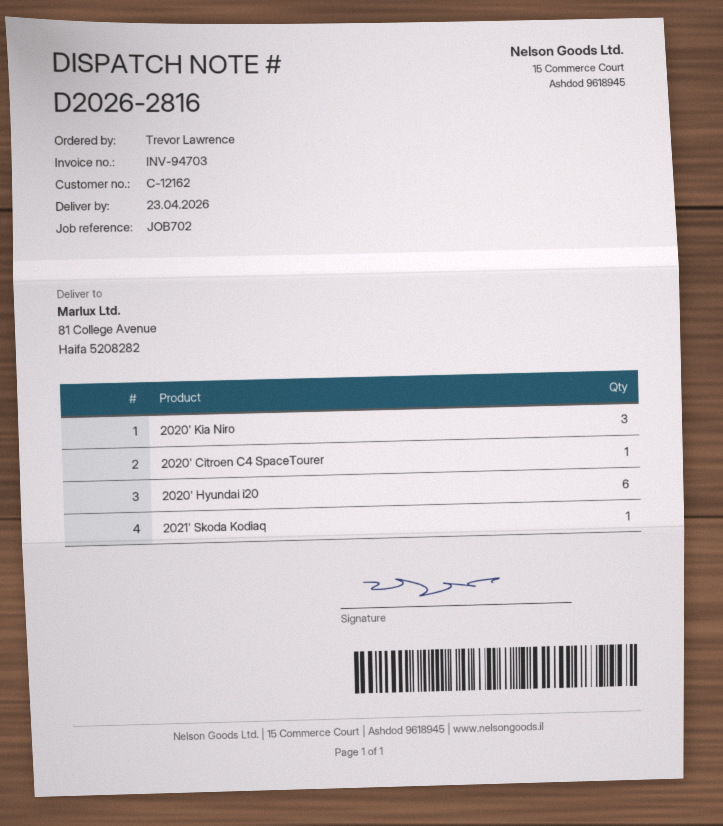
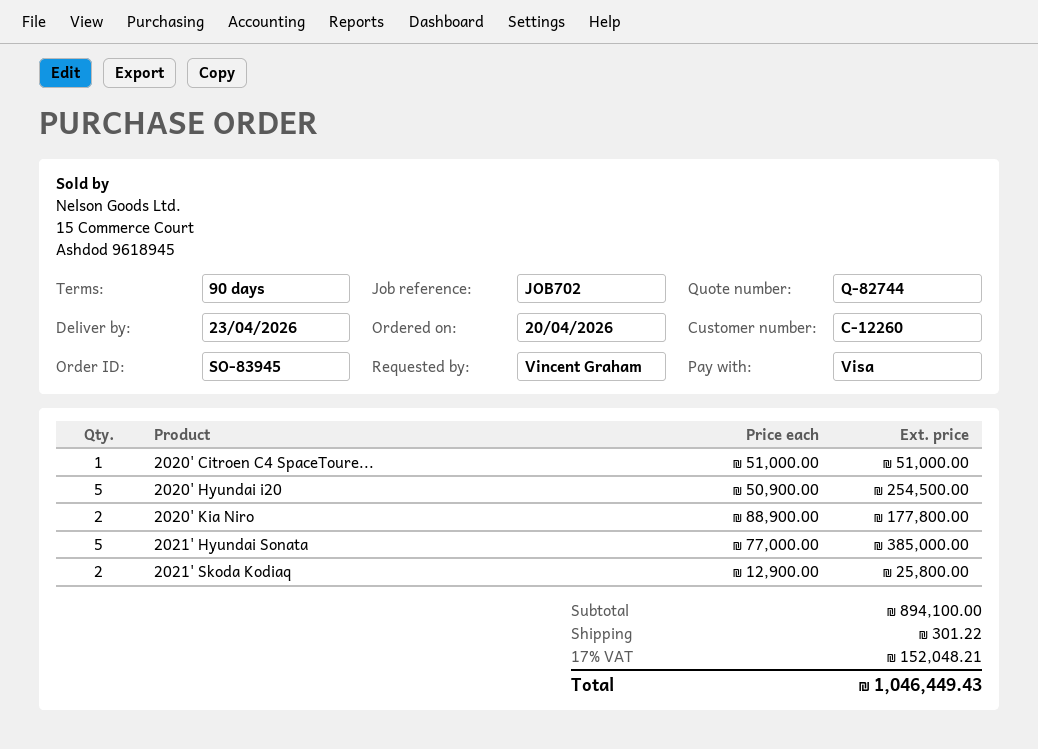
customer number: C-12162 -> C-12260
ordered by: Trevor Lawrence -> Vincent Graham
2020' Kia Niro: 3 -> 2
2020' Hyundai i20: 6 -> 5
2021' Skoda Kodiaq: 1 -> 2
2021' Hyundai Sonata: none -> 5

